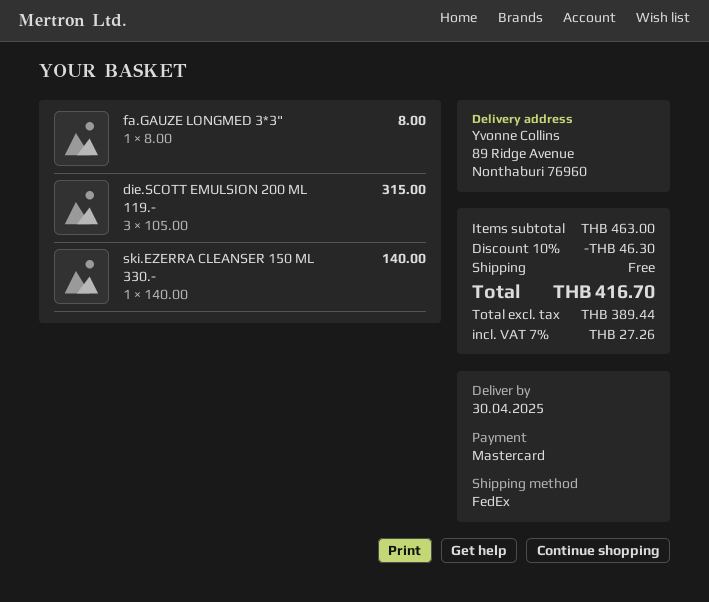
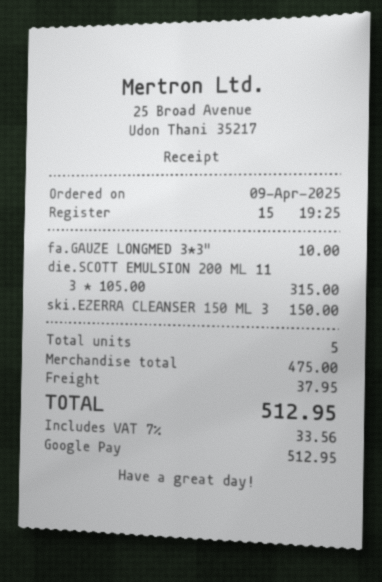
payment method: Mastercard -> Google Pay
fa.GAUZE LONGMED 3*3": 1 x 8.00 = 8.00 -> 1 x 10.00 = 10.00
ski.EZERRA CLEANSER 150 ML 330.-: 1 x 140.00 = 140.00 -> 1 x 150.00 = 150.00
subtotal: 463.00 -> 475.00
discount: 10% = 46.30 -> none
shipping: 0.00 -> 37.95
tax: 7% = 27.26 -> 7% = 33.56
total: 416.70 -> 512.95

